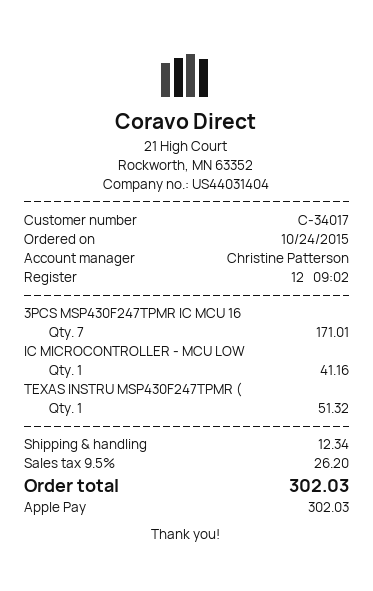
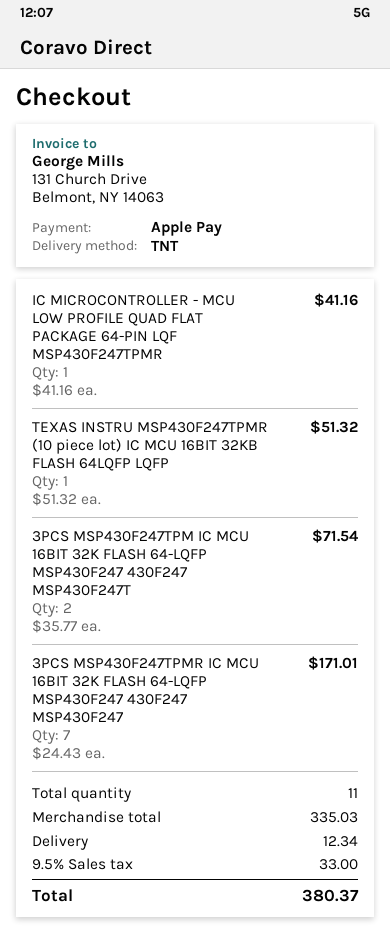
3PCS MSP430F247TPM IC MCU 16BIT 32K FLASH 64-LQFP MSP430F247 430F247 MSP430F247T: none -> 2 for 71.54
tax: 9.5% = 26.20 -> 9.5% = 33.00
total: 302.03 -> 380.37

